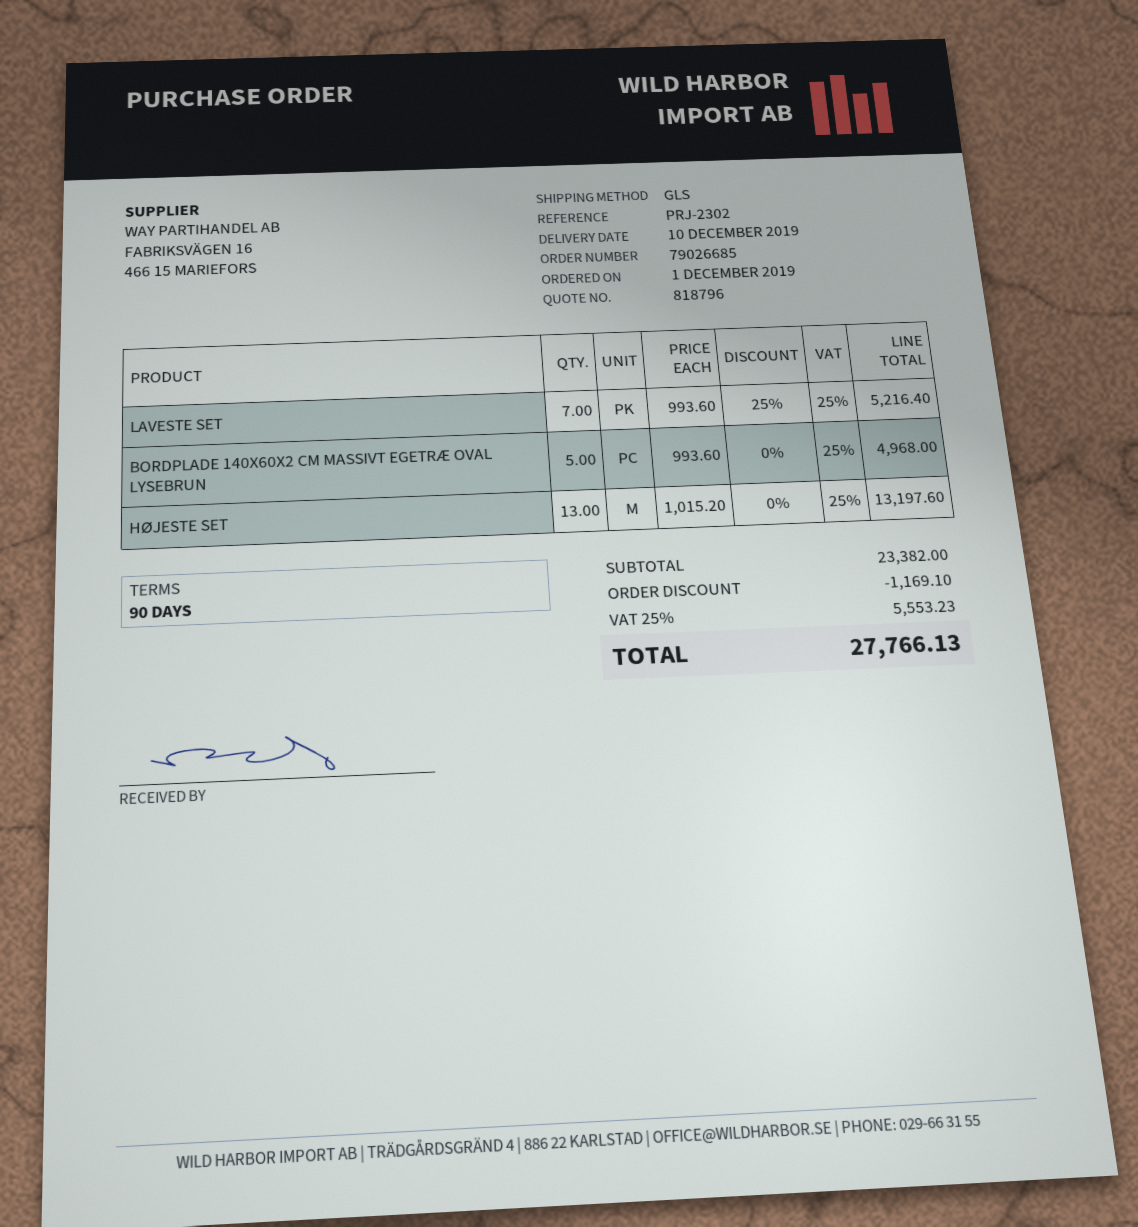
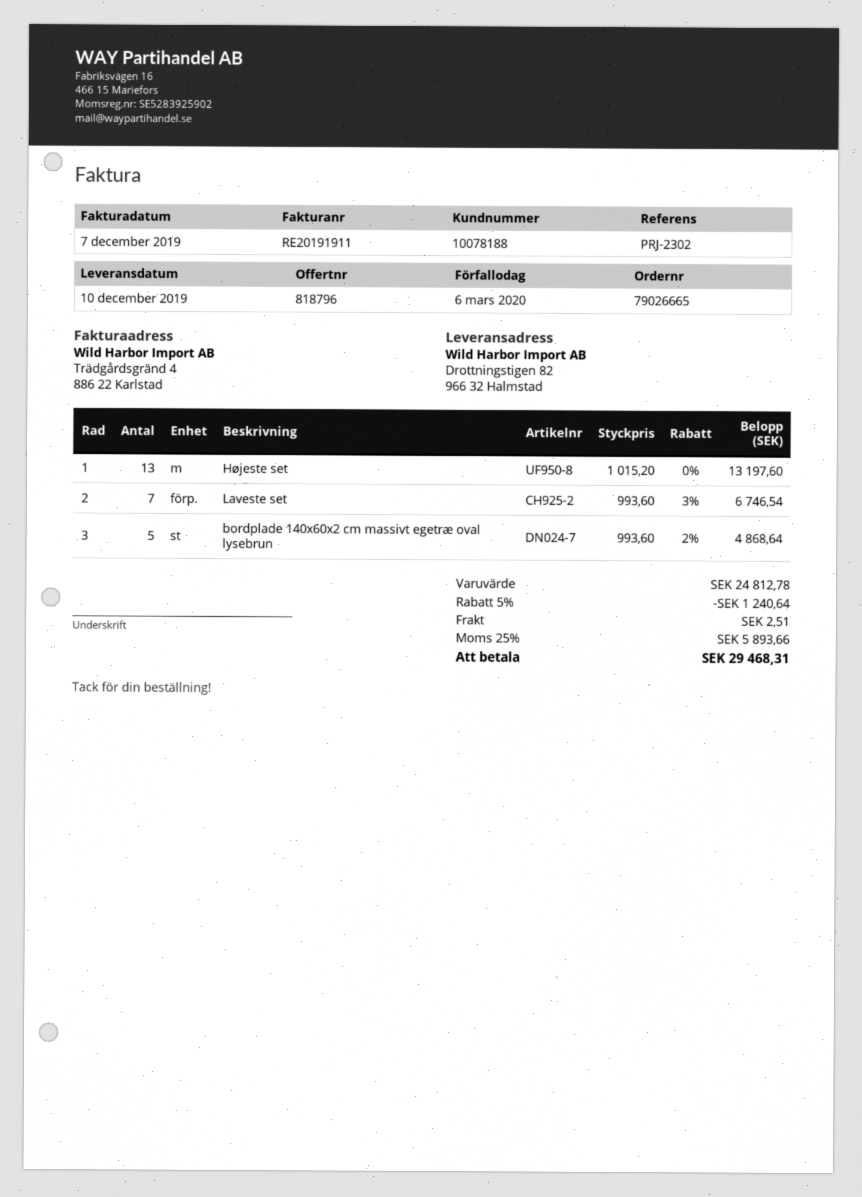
order number: 79026685 -> 79026665
LAVESTE SET: 7 x 993.60 - 25% = 5216.40 -> 7 x 993.60 - 3% = 6746.54
BORDPLADE 140X60X2 CM MASSIVT EGETRÆ OVAL LYSEBRUN: 5 x 993.60 = 4968.00 -> 5 x 993.60 - 2% = 4868.64
subtotal: 23382.00 -> 24812.78
discount: 1169.10 -> 1240.64
shipping: none -> 2.51
tax: 25% = 5553.23 -> 25% = 5893.66
total: 27766.13 -> 29468.31

